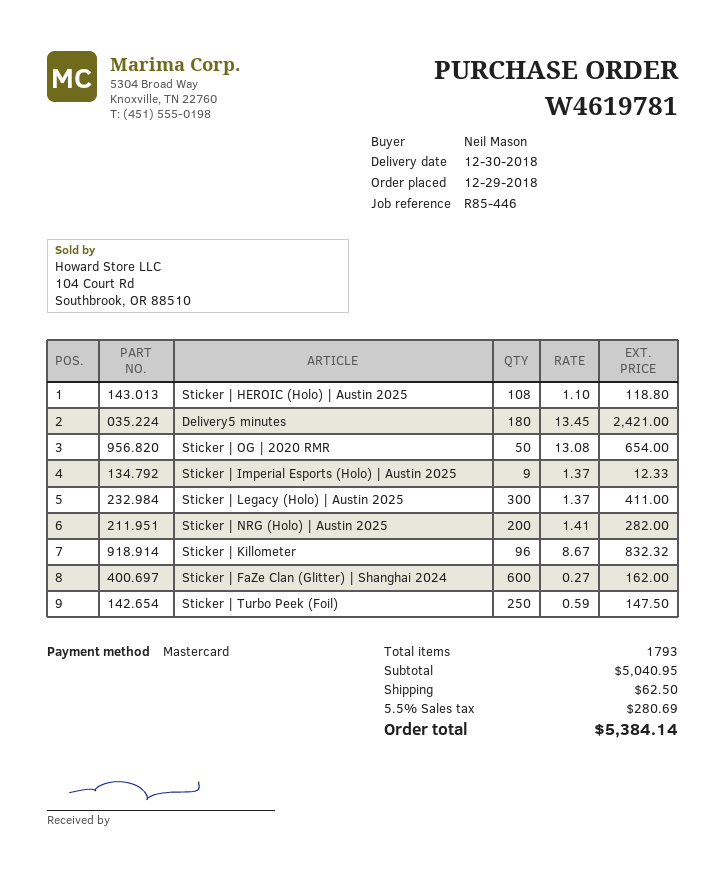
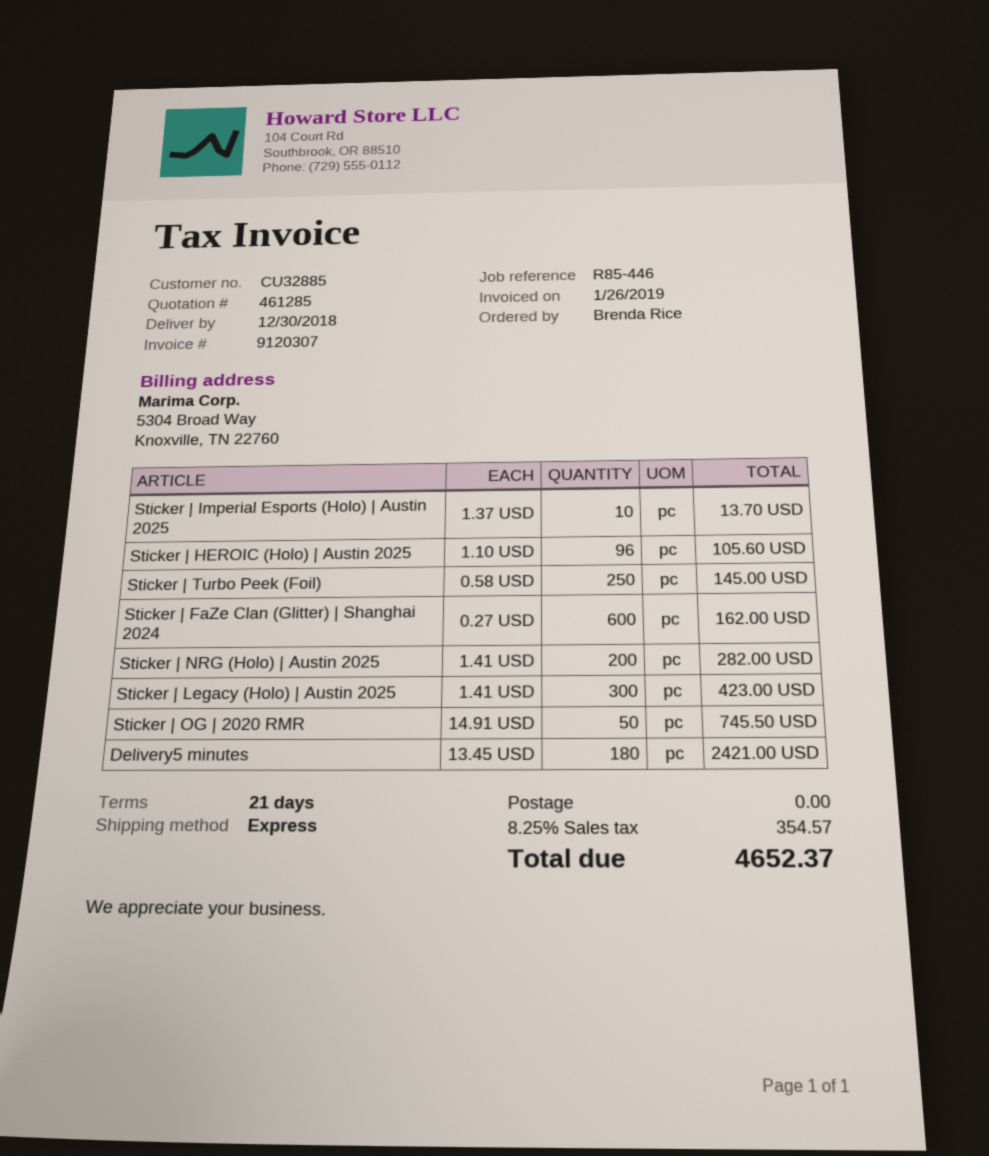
ordered by: Neil Mason -> Brenda Rice
Sticker | HEROIC (Holo) | Austin 2025: 108 x 1.10 = 118.80 -> 96 x 1.10 = 105.60
Sticker | OG | 2020 RMR: 50 x 13.08 = 654.00 -> 50 x 14.91 = 745.50
Sticker | Imperial Esports (Holo) | Austin 2025: 9 x 1.37 = 12.33 -> 10 x 1.37 = 13.70
Sticker | Legacy (Holo) | Austin 2025: 300 x 1.37 = 411.00 -> 300 x 1.41 = 423.00
Sticker | Killometer: 96 x 8.67 = 832.32 -> none
Sticker | Turbo Peek (Foil): 250 x 0.59 = 147.50 -> 250 x 0.58 = 145.00
shipping: 62.50 -> 0.00
tax: 5.5% = 280.69 -> 8.25% = 354.57
total: 5384.14 -> 4652.37

